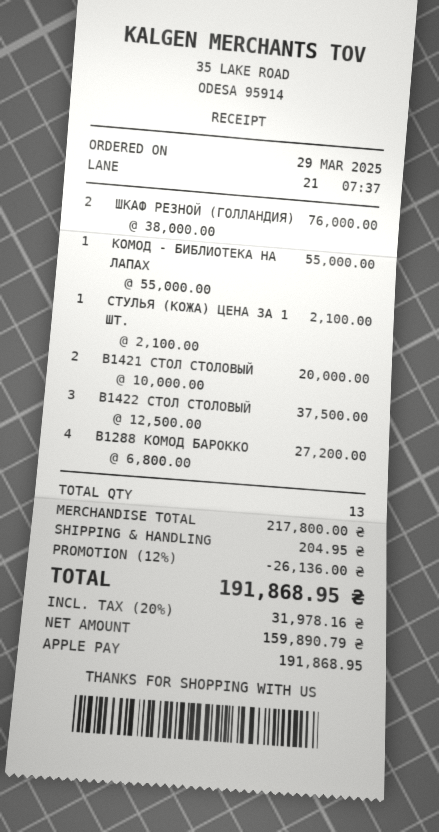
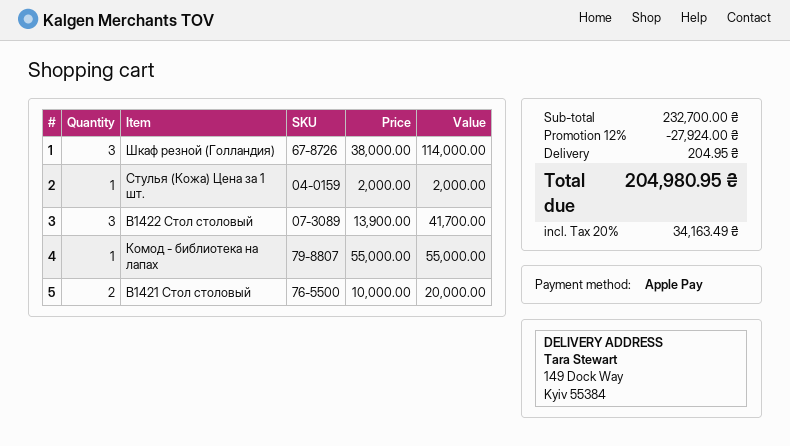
ШКАФ РЕЗНОЙ (ГОЛЛАНДИЯ): 2 x 38000.00 = 76000.00 -> 3 x 38000.00 = 114000.00
СТУЛЬЯ (КОЖА) ЦЕНА ЗА 1 ШТ.: 1 x 2100.00 = 2100.00 -> 1 x 2000.00 = 2000.00
В1422 СТОЛ СТОЛОВЫЙ: 3 x 12500.00 = 37500.00 -> 3 x 13900.00 = 41700.00
В1288 КОМОД БАРОККО: 4 x 6800.00 = 27200.00 -> none
subtotal: 217800.00 -> 232700.00
discount: 12% = 26136.00 -> 12% = 27924.00
tax: 20% = 31978.16 -> 20% = 34163.49
total: 191868.95 -> 204980.95

